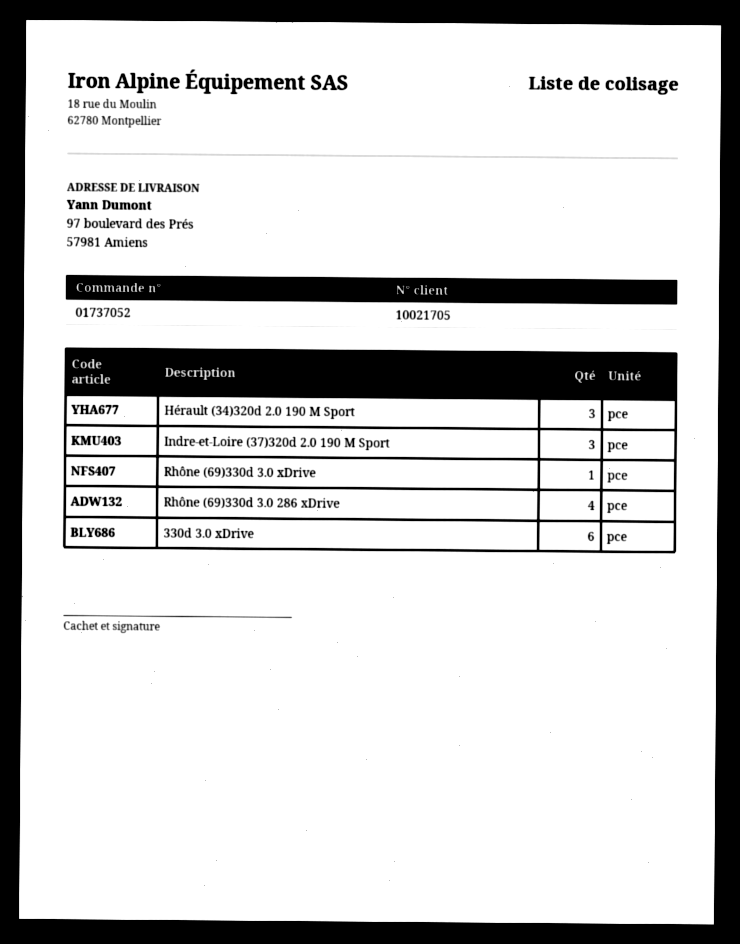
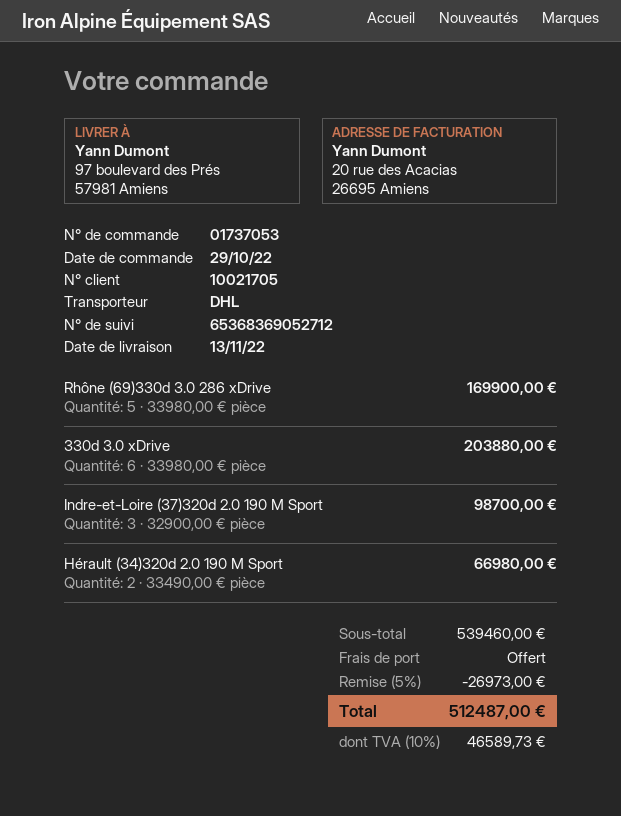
order number: 01737052 -> 01737053
Hérault (34)320d 2.0 190 M Sport: 3 -> 2
Rhône (69)330d 3.0 xDrive: 1 -> none
Rhône (69)330d 3.0 286 xDrive: 4 -> 5

